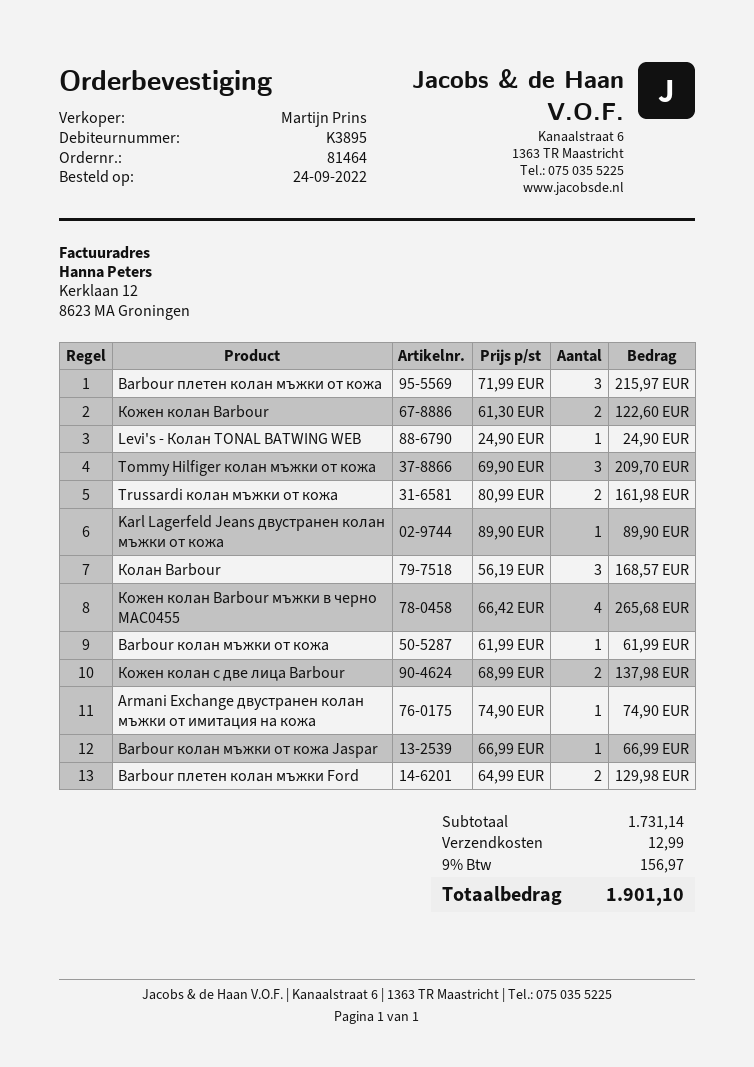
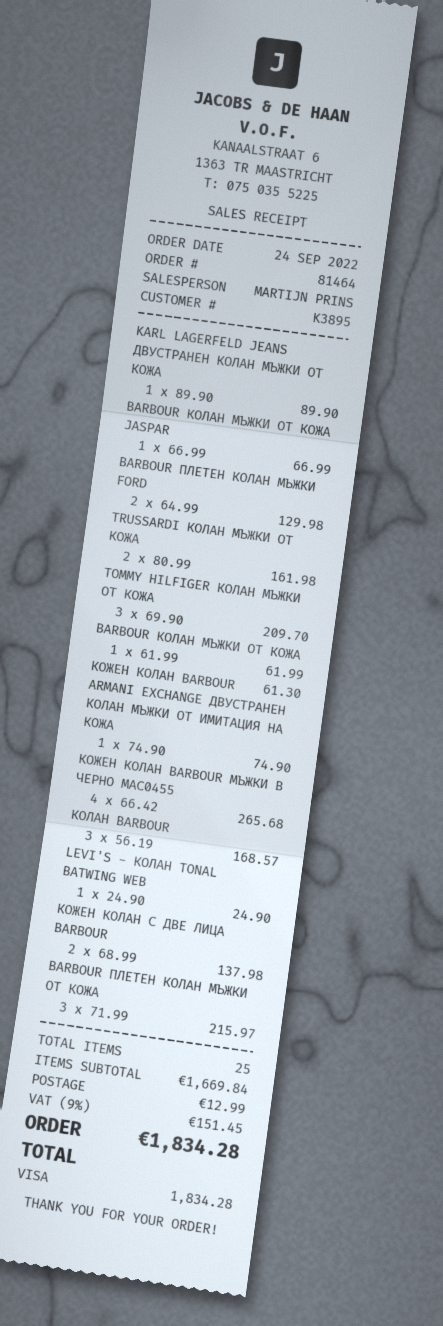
Кожен колан Barbour: 2 x 61.30 = 122.60 -> 1 x 61.30 = 61.30
subtotal: 1731.14 -> 1669.84
tax: 9% = 156.97 -> 9% = 151.45
total: 1901.10 -> 1834.28

